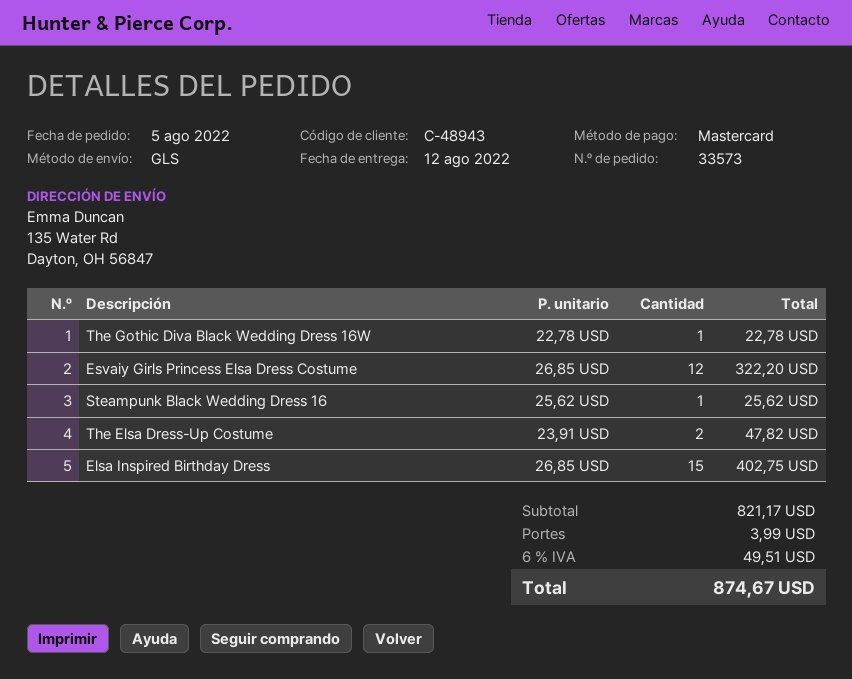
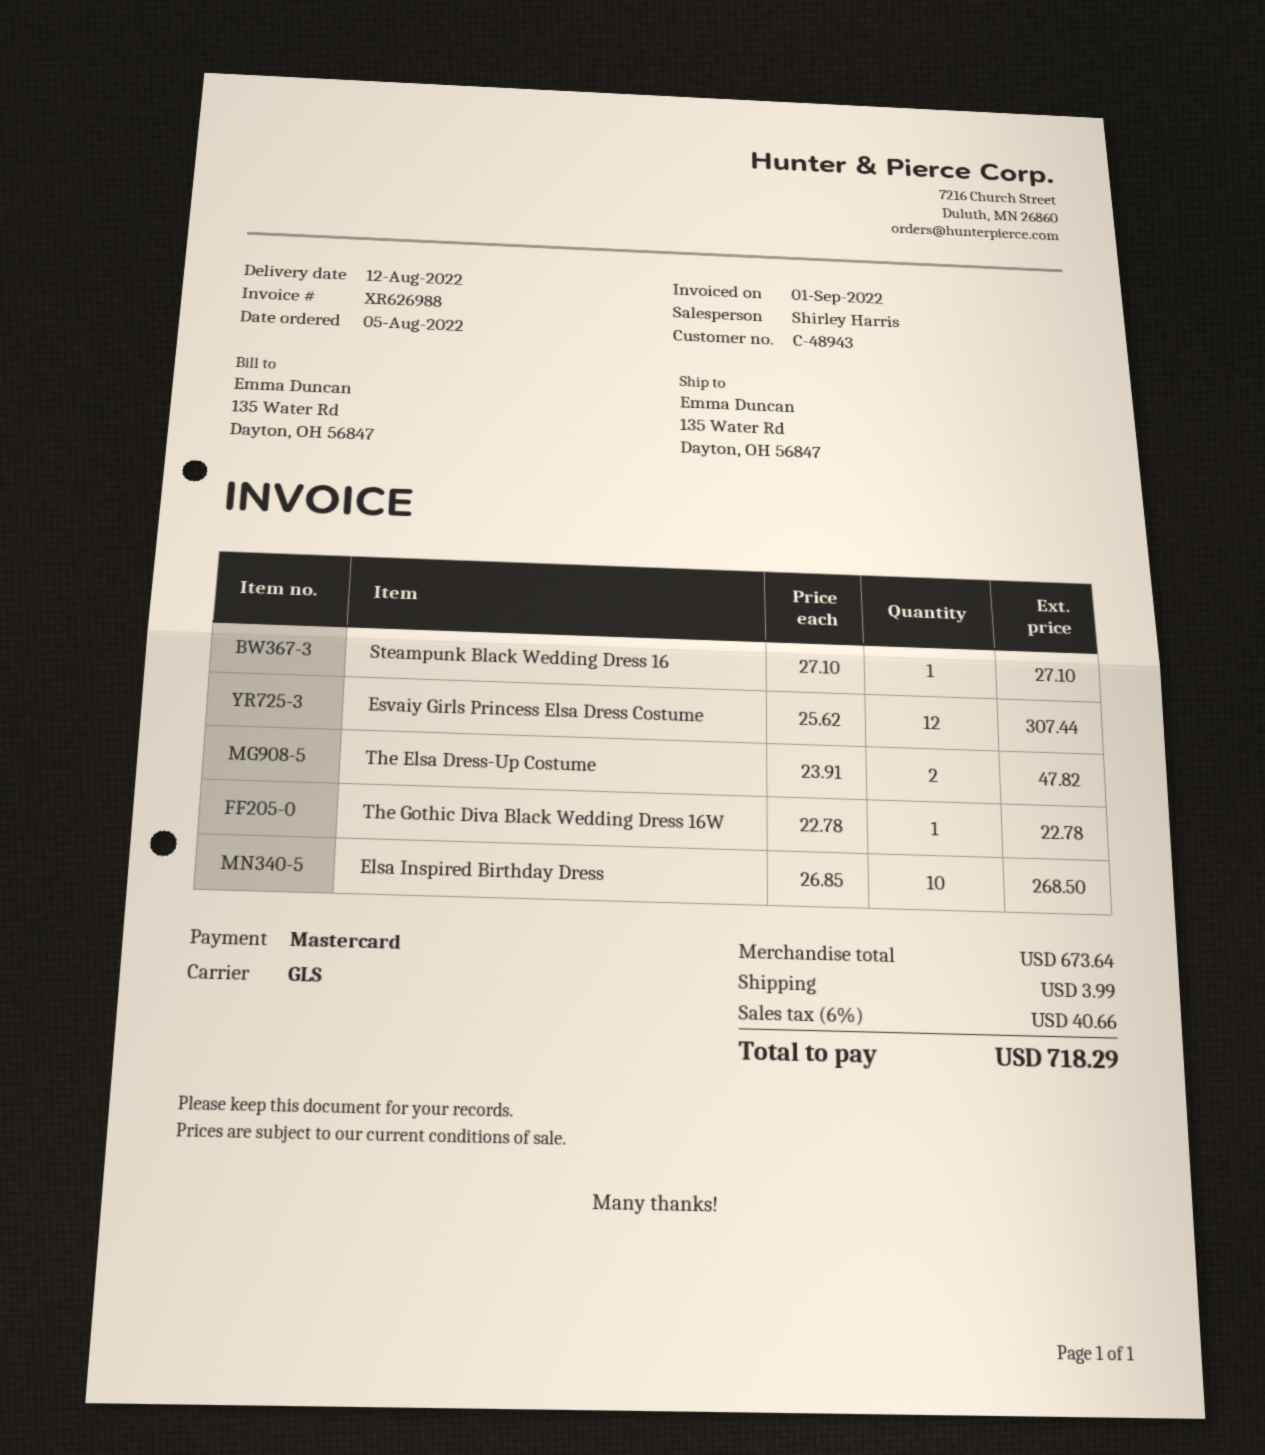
Esvaiy Girls Princess Elsa Dress Costume: 12 x 26.85 = 322.20 -> 12 x 25.62 = 307.44
Steampunk Black Wedding Dress 16: 1 x 25.62 = 25.62 -> 1 x 27.10 = 27.10
Elsa Inspired Birthday Dress: 15 x 26.85 = 402.75 -> 10 x 26.85 = 268.50
subtotal: 821.17 -> 673.64
tax: 6% = 49.51 -> 6% = 40.66
total: 874.67 -> 718.29

